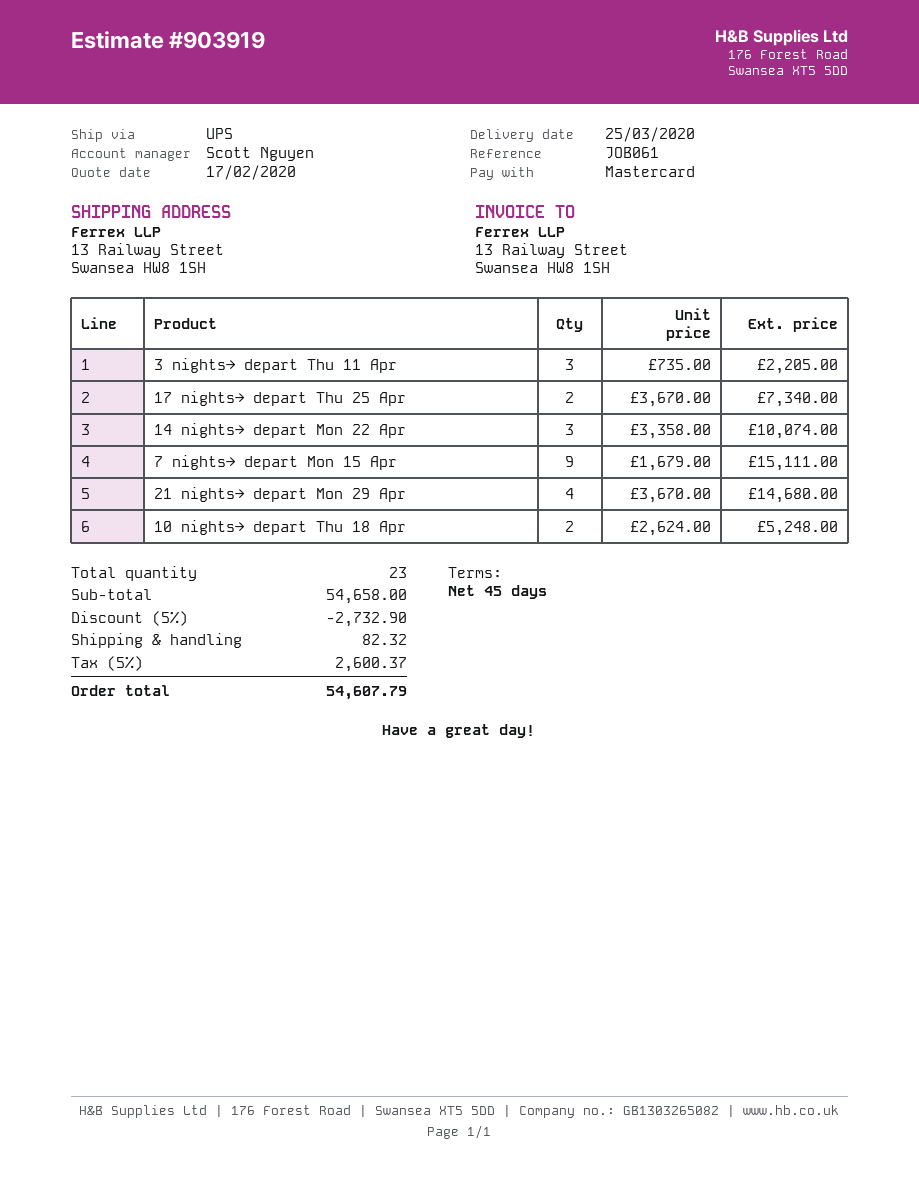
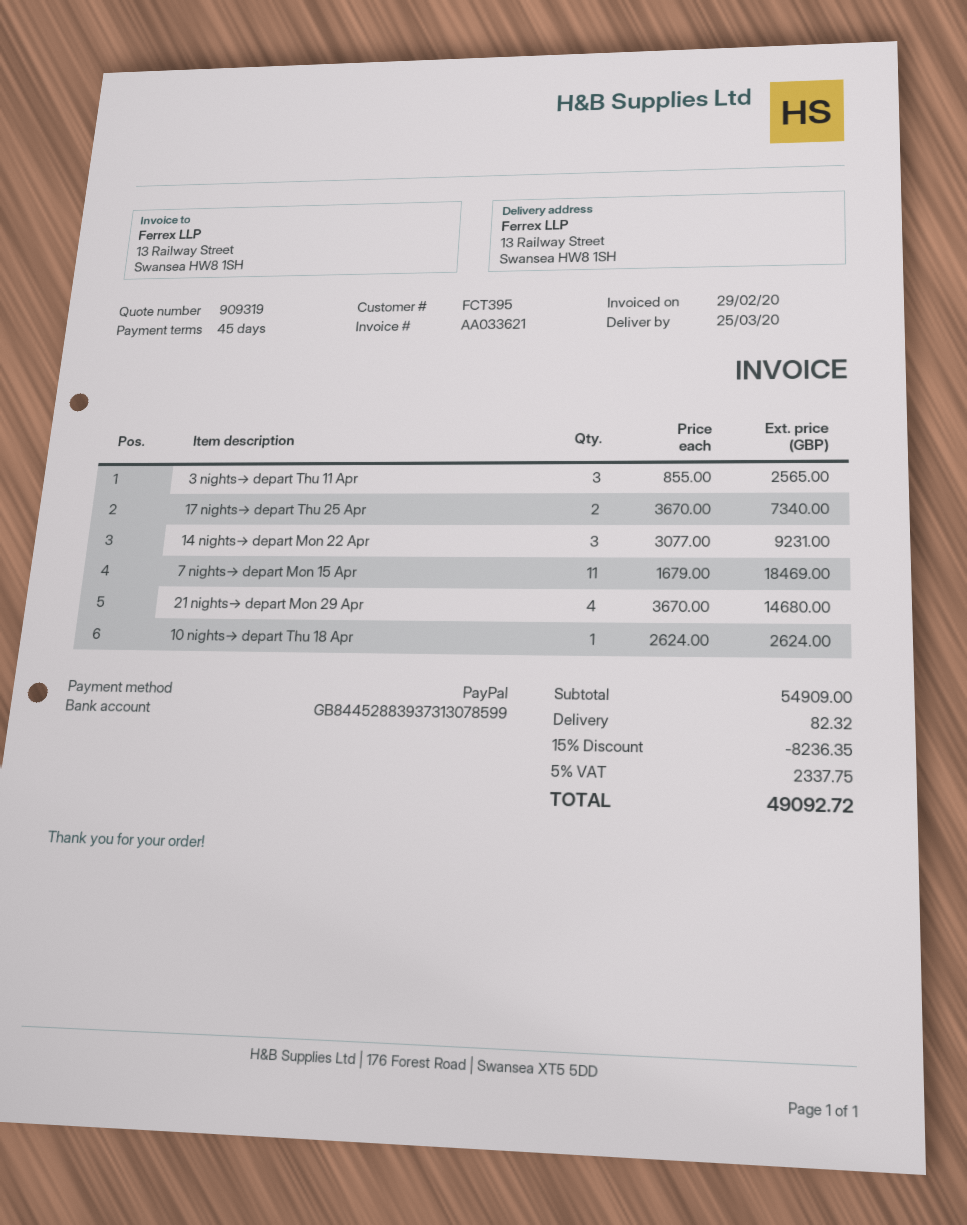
quote number: 903919 -> 909319
payment method: Mastercard -> PayPal
3 nights→ depart Thu 11 Apr: 3 x 735.00 = 2205.00 -> 3 x 855.00 = 2565.00
14 nights→ depart Mon 22 Apr: 3 x 3358.00 = 10074.00 -> 3 x 3077.00 = 9231.00
7 nights→ depart Mon 15 Apr: 9 x 1679.00 = 15111.00 -> 11 x 1679.00 = 18469.00
10 nights→ depart Thu 18 Apr: 2 x 2624.00 = 5248.00 -> 1 x 2624.00 = 2624.00
subtotal: 54658.00 -> 54909.00
discount: 5% = 2732.90 -> 15% = 8236.35
tax: 5% = 2600.37 -> 5% = 2337.75
total: 54607.79 -> 49092.72

